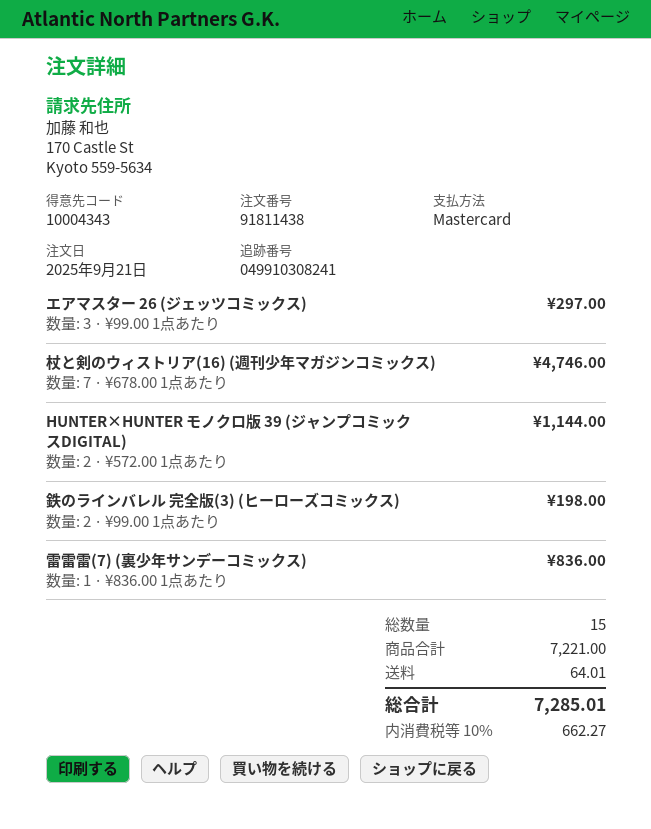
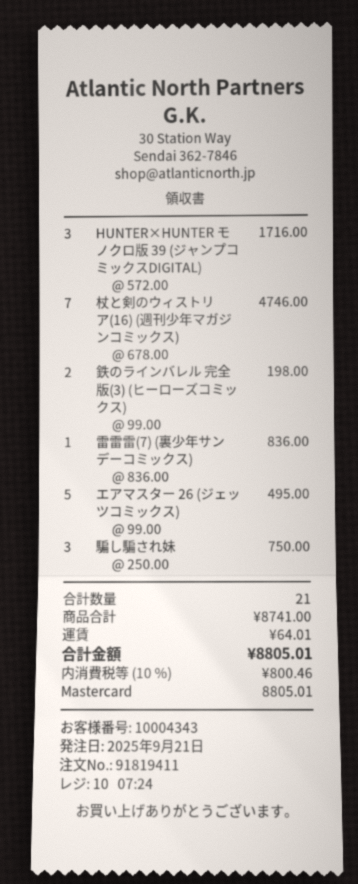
order number: 91811438 -> 91819411
エアマスター 26 (ジェッツコミックス): 3 x 99.00 = 297.00 -> 5 x 99.00 = 495.00
HUNTER×HUNTER モノクロ版 39 (ジャンプコミックスDIGITAL): 2 x 572.00 = 1144.00 -> 3 x 572.00 = 1716.00
騙し騙され妹: none -> 3 x 250.00 = 750.00
total quantity: 15 -> 21
subtotal: 7221.00 -> 8741.00
tax: 10% = 662.27 -> 10% = 800.46
total: 7285.01 -> 8805.01

